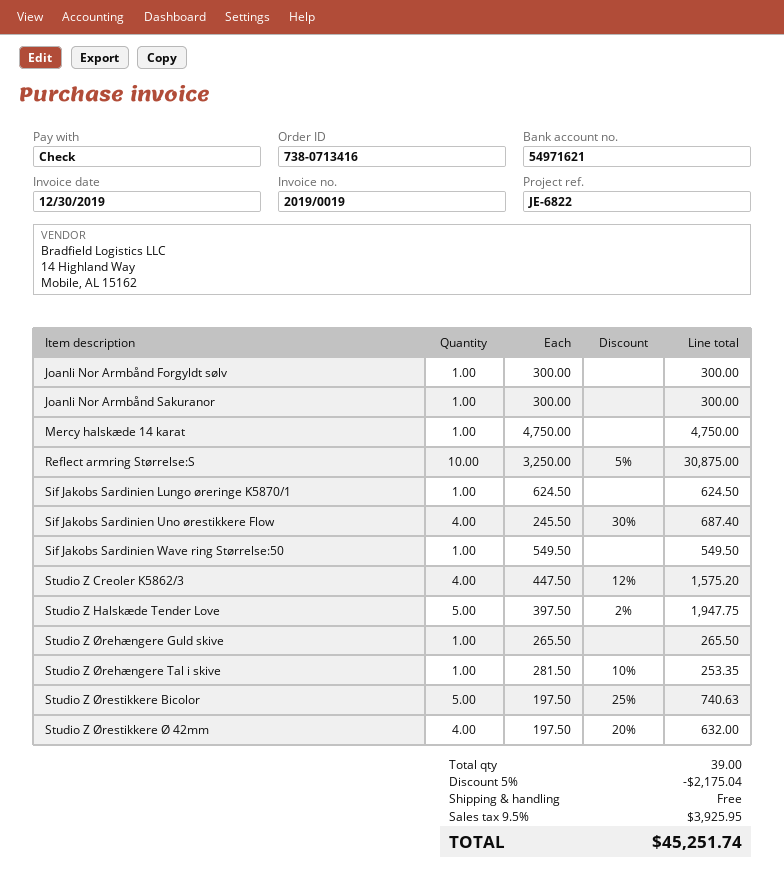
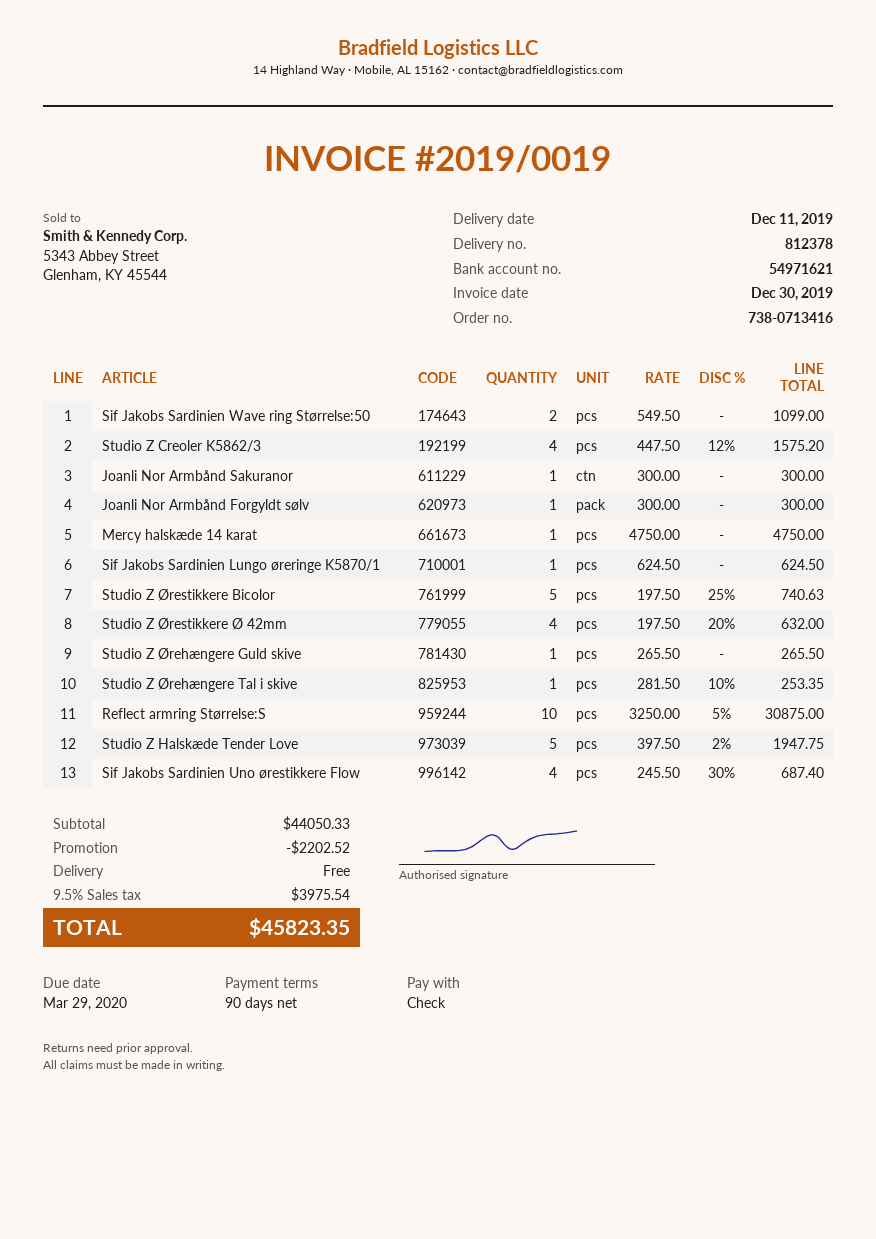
Sif Jakobs Sardinien Wave ring Størrelse:50: 1 x 549.50 = 549.50 -> 2 x 549.50 = 1099.00
discount: 2175.04 -> 2202.52
tax: 9.5% = 3925.95 -> 9.5% = 3975.54
total: 45251.74 -> 45823.35

